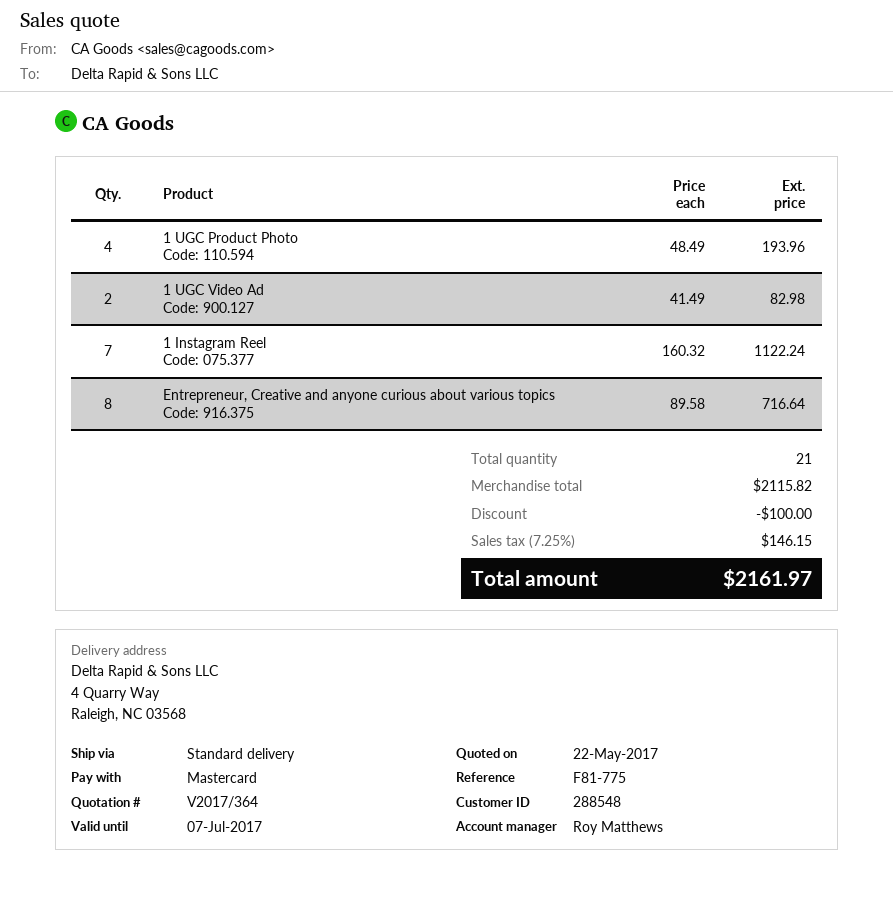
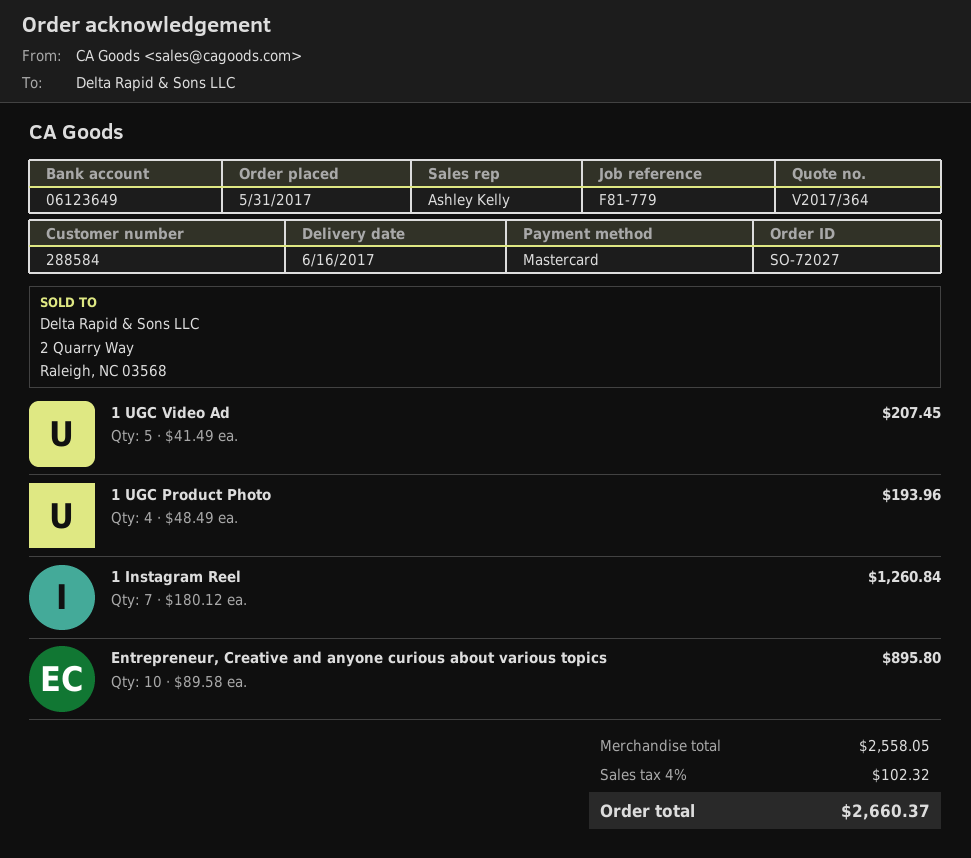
customer number: 288548 -> 288584
reference: F81-775 -> F81-779
sales rep: Roy Matthews -> Ashley Kelly
1 UGC Video Ad: 2 x 41.49 = 82.98 -> 5 x 41.49 = 207.45
1 Instagram Reel: 7 x 160.32 = 1122.24 -> 7 x 180.12 = 1260.84
Entrepreneur, Creative and anyone curious about various topics: 8 x 89.58 = 716.64 -> 10 x 89.58 = 895.80
subtotal: 2115.82 -> 2558.05
discount: 100.00 -> none
tax: 7.25% = 146.15 -> 4% = 102.32
total: 2161.97 -> 2660.37

